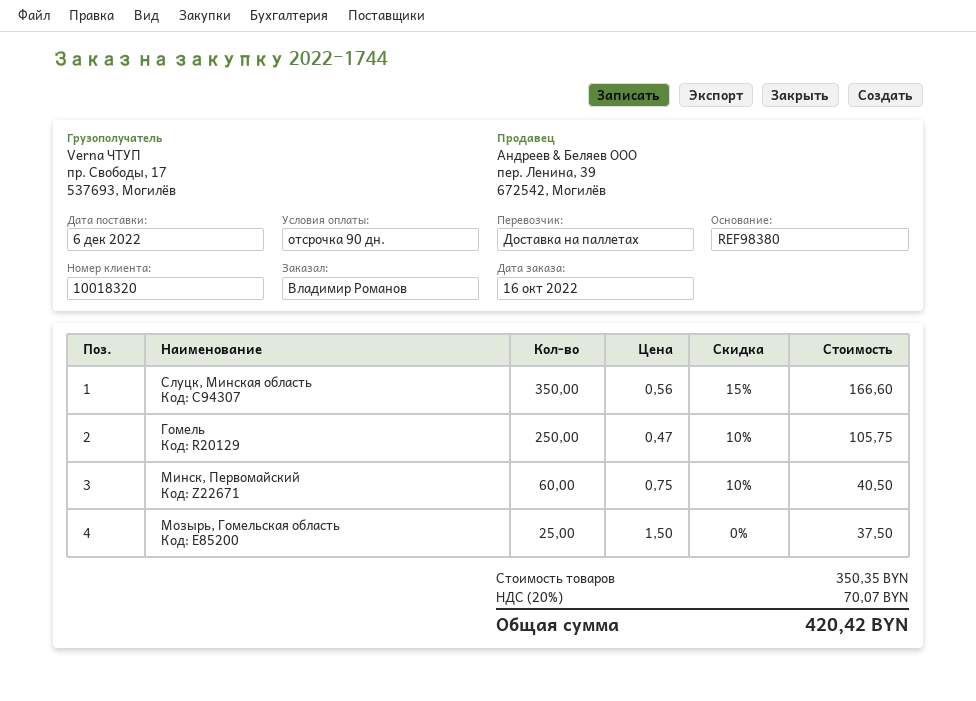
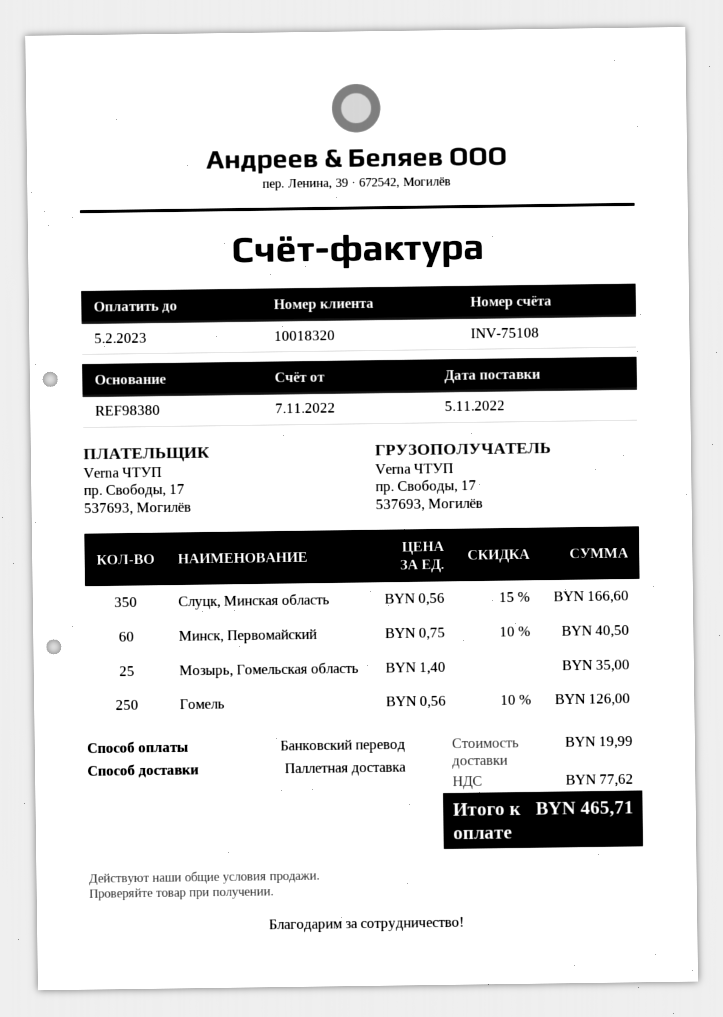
delivery date: 2022-12-06 -> 2022-11-05
Гомель: 250 x 0.47 - 10% = 105.75 -> 250 x 0.56 - 10% = 126.00
Мозырь, Гомельская область: 25 x 1.50 = 37.50 -> 25 x 1.40 = 35.00
shipping: none -> 19.99
tax: 70.07 -> 77.62
total: 420.42 -> 465.71

